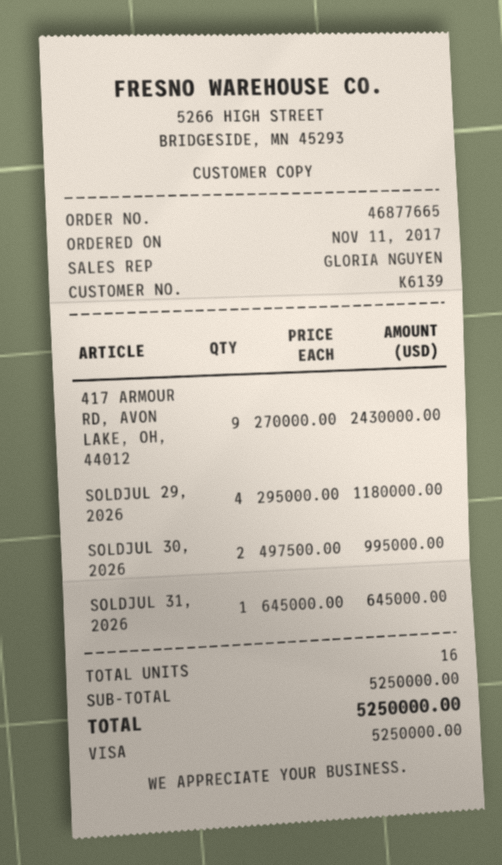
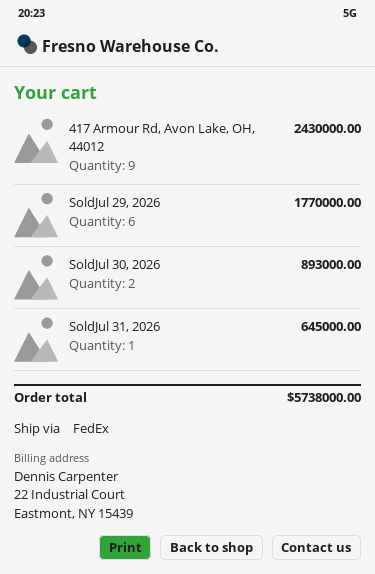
SOLDJUL 29, 2026: 4 for 1180000.00 -> 6 for 1770000.00
SOLDJUL 30, 2026: 2 for 995000.00 -> 2 for 893000.00
total: 5250000.00 -> 5738000.00

